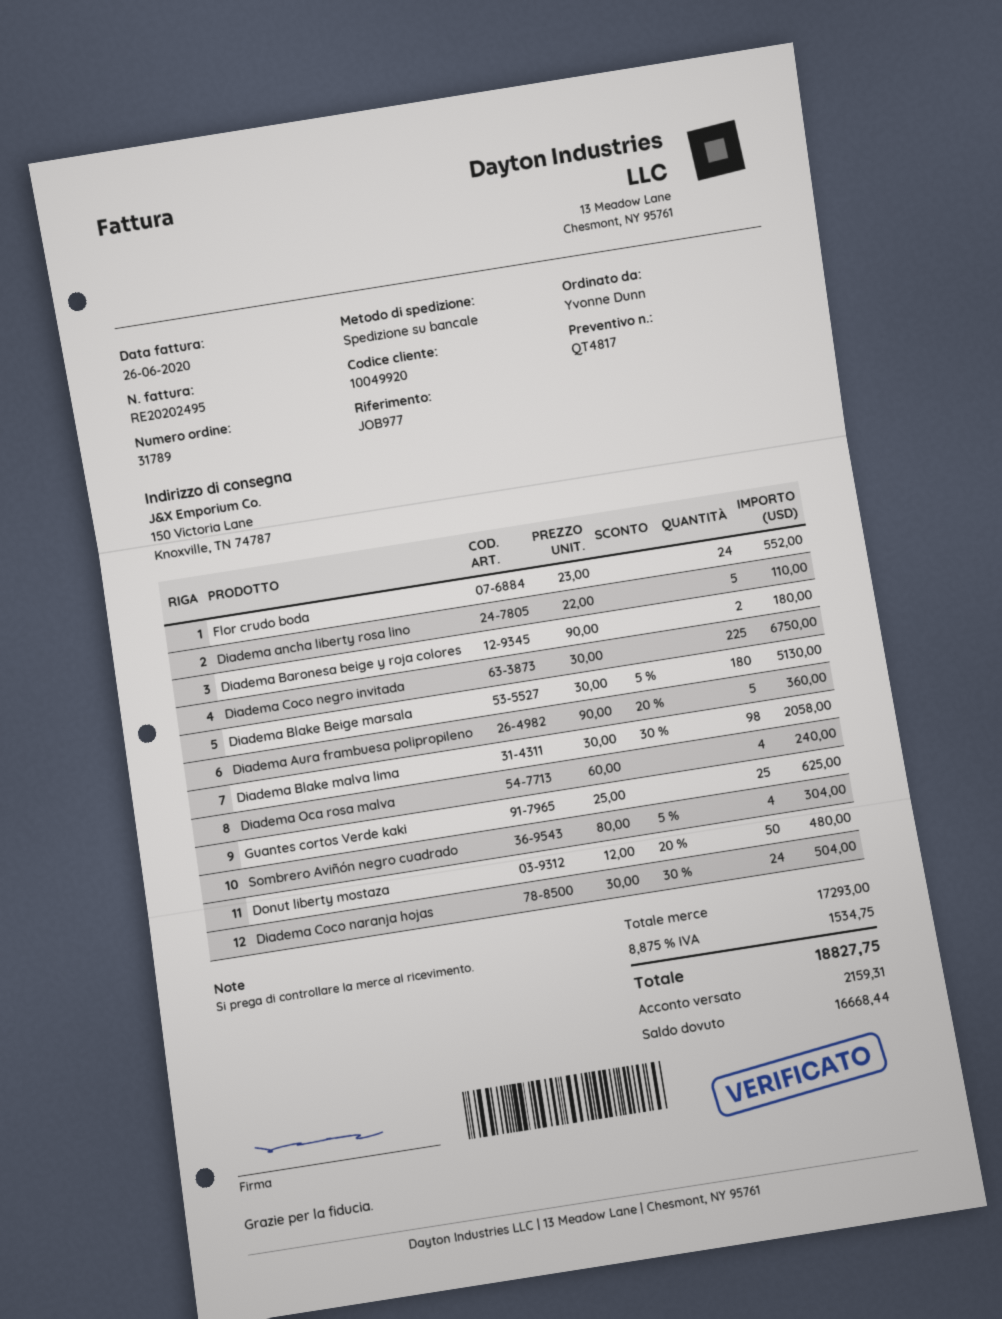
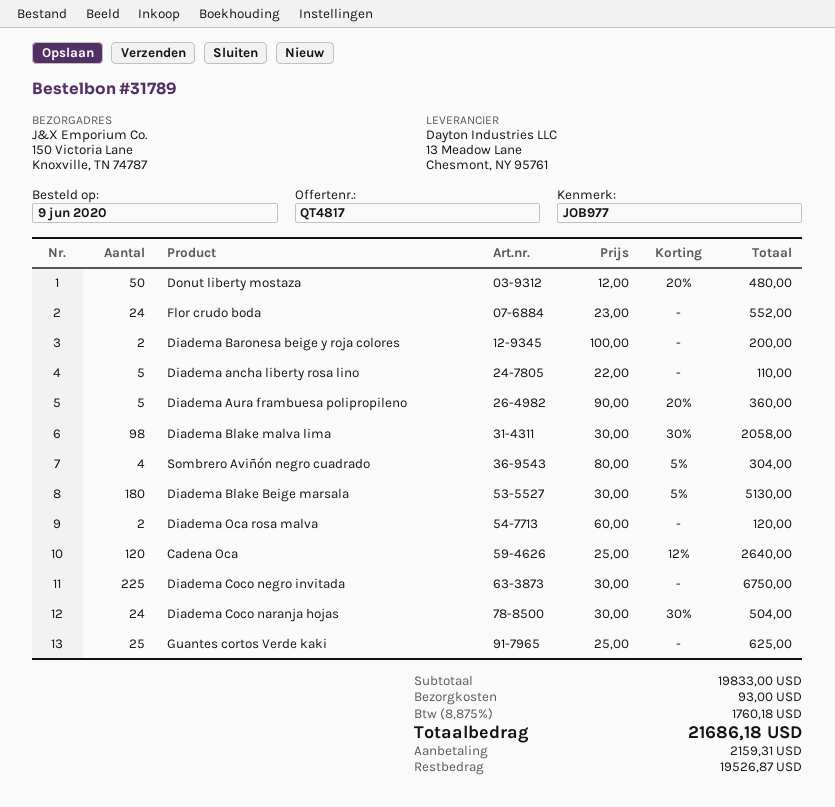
Diadema Baronesa beige y roja colores: 2 x 90.00 = 180.00 -> 2 x 100.00 = 200.00
Diadema Oca rosa malva: 4 x 60.00 = 240.00 -> 2 x 60.00 = 120.00
Cadena Oca: none -> 120 x 25.00 - 12% = 2640.00
subtotal: 17293.00 -> 19833.00
shipping: none -> 93.00
tax: 8.875% = 1534.75 -> 8.875% = 1760.18
total: 18827.75 -> 21686.18
balance: 16668.44 -> 19526.87

